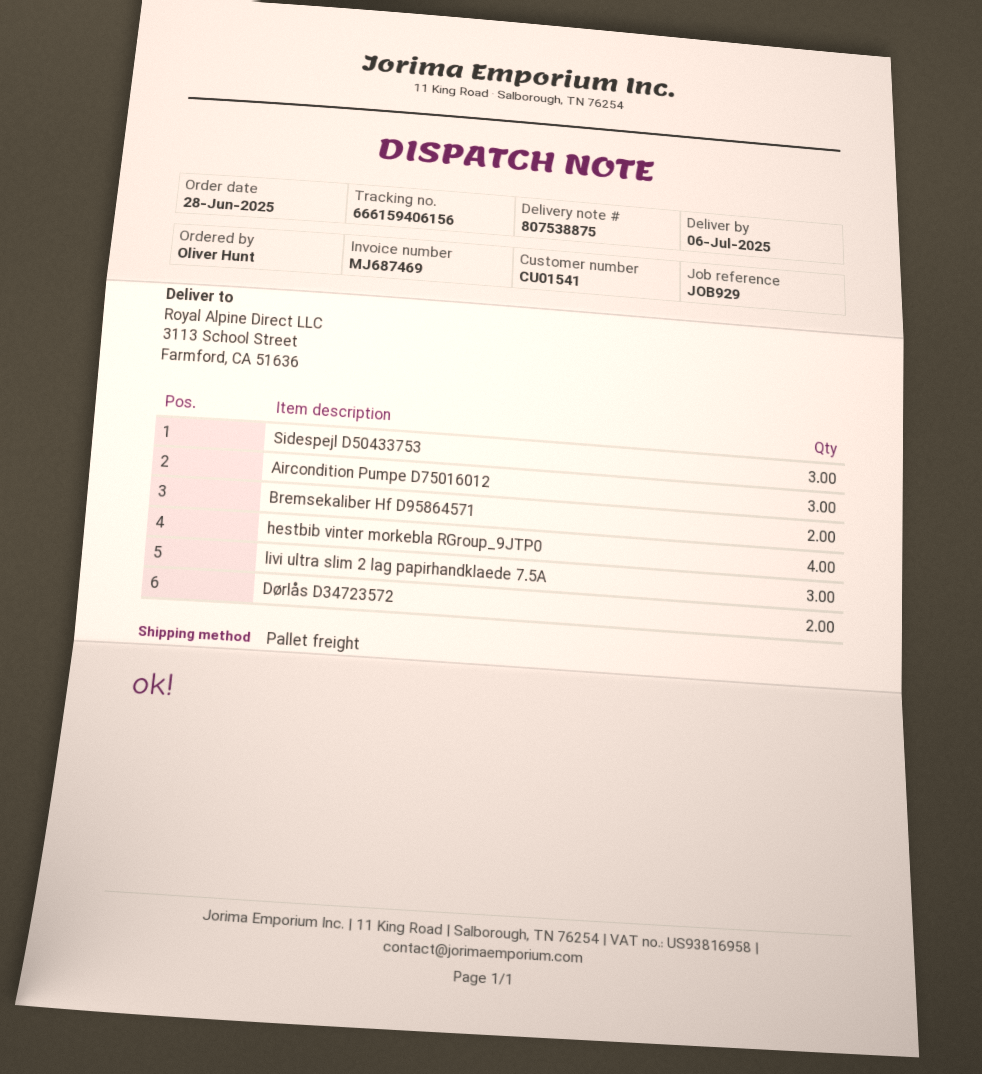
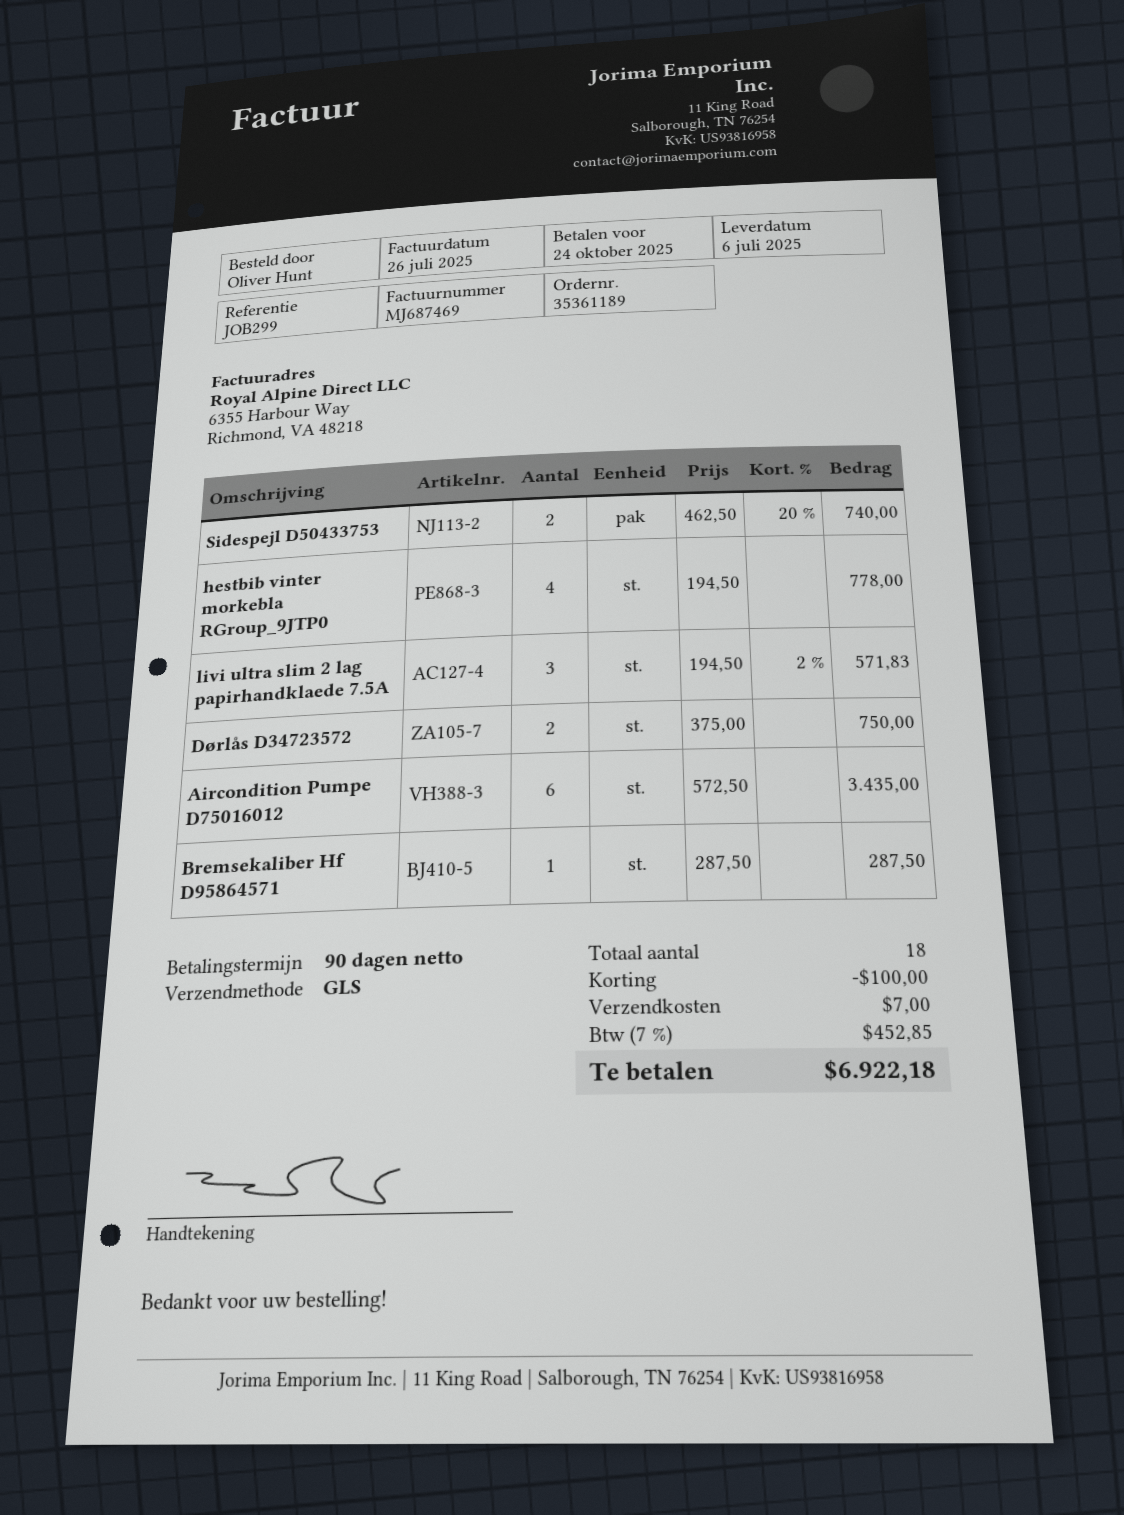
reference: JOB929 -> JOB299
shipping method: pallet freight -> GLS
Sidespejl D50433753: 3 -> 2
Aircondition Pumpe D75016012: 3 -> 6
Bremsekaliber Hf D95864571: 2 -> 1

